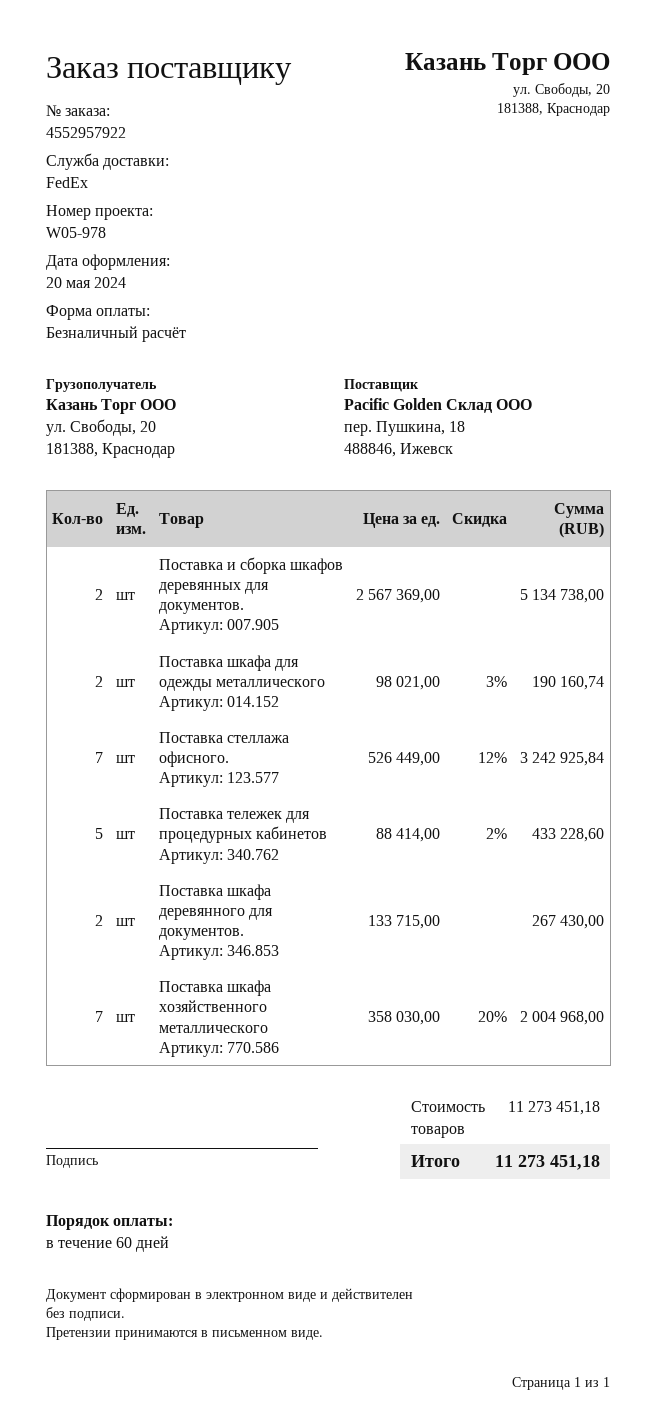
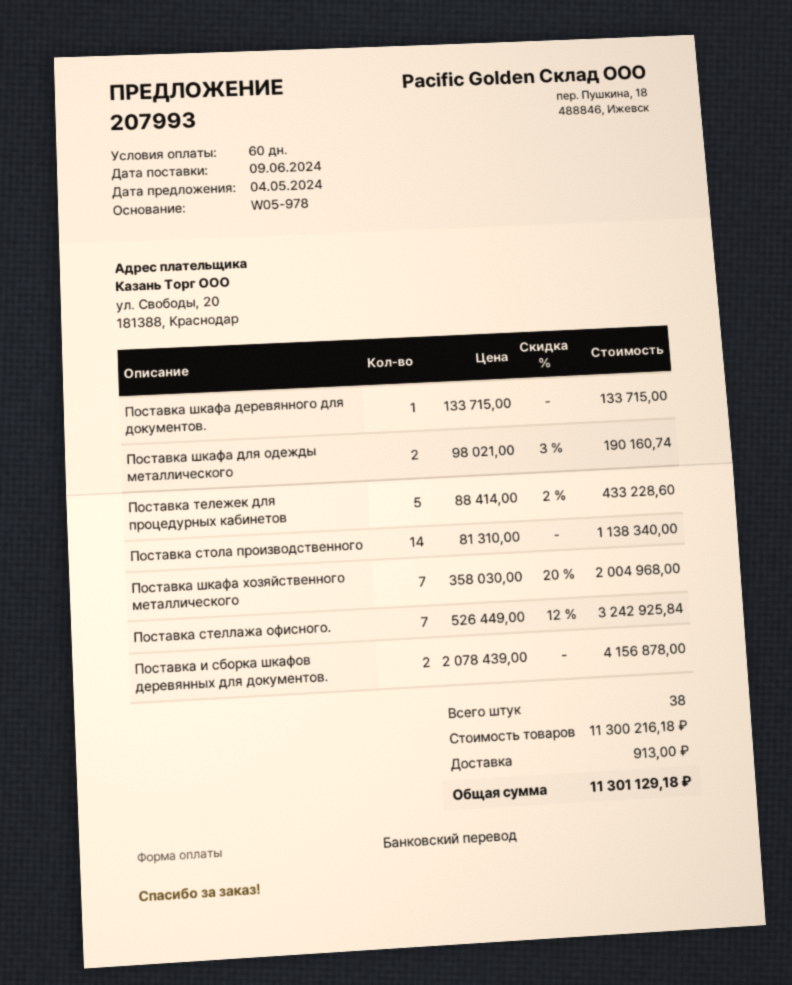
Поставка и сборка шкафов деревянных для документов.: 2 x 2567369.00 = 5134738.00 -> 2 x 2078439.00 = 4156878.00
Поставка шкафа деревянного для документов.: 2 x 133715.00 = 267430.00 -> 1 x 133715.00 = 133715.00
Поставка стола производственного: none -> 14 x 81310.00 = 1138340.00
subtotal: 11273451.18 -> 11300216.18
shipping: none -> 913.00
total: 11273451.18 -> 11301129.18

